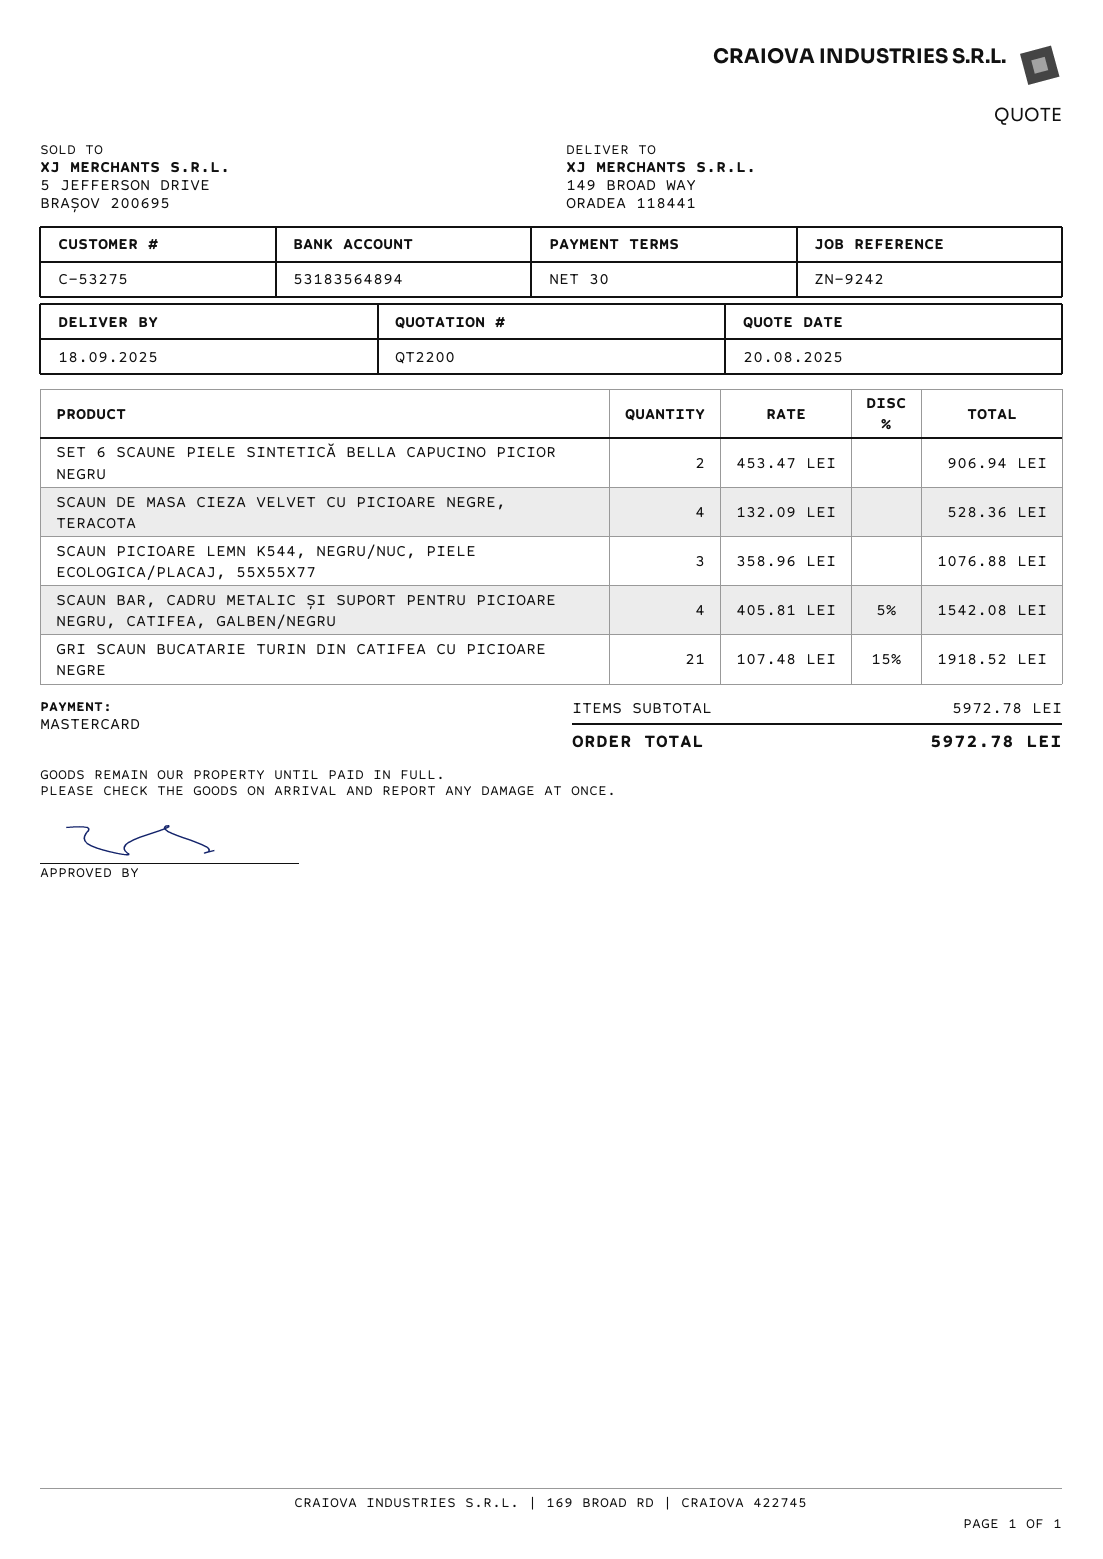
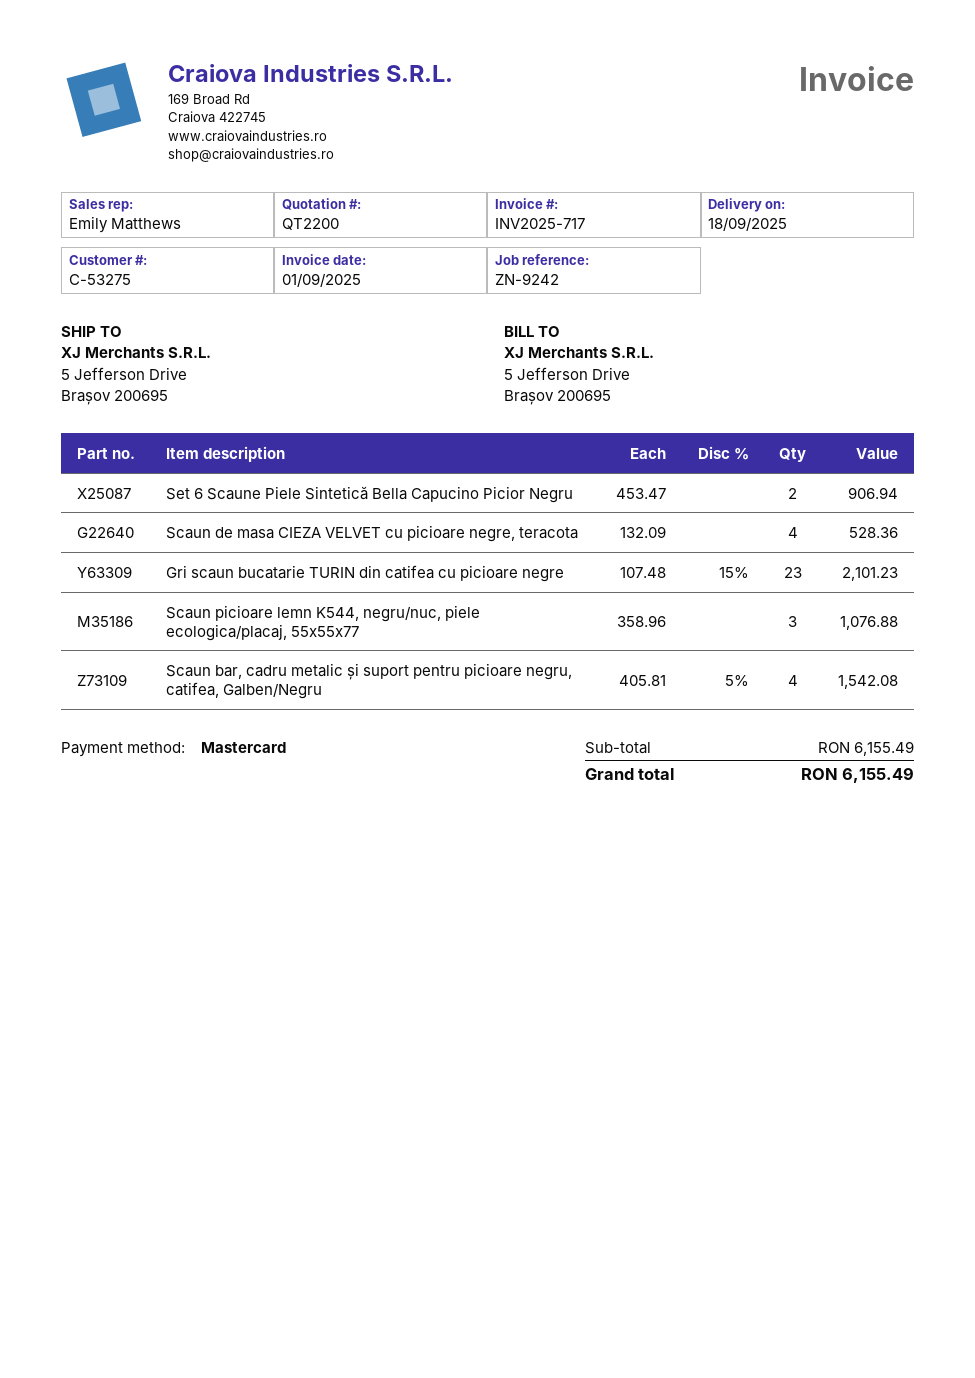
ship to: 149 BROAD WAY, ORADEA 118441 -> 5 Jefferson Drive, Brașov 200695
GRI SCAUN BUCATARIE TURIN DIN CATIFEA CU PICIOARE NEGRE: 21 x 107.48 - 15% = 1918.52 -> 23 x 107.48 - 15% = 2101.23
subtotal: 5972.78 -> 6155.49
total: 5972.78 -> 6155.49

